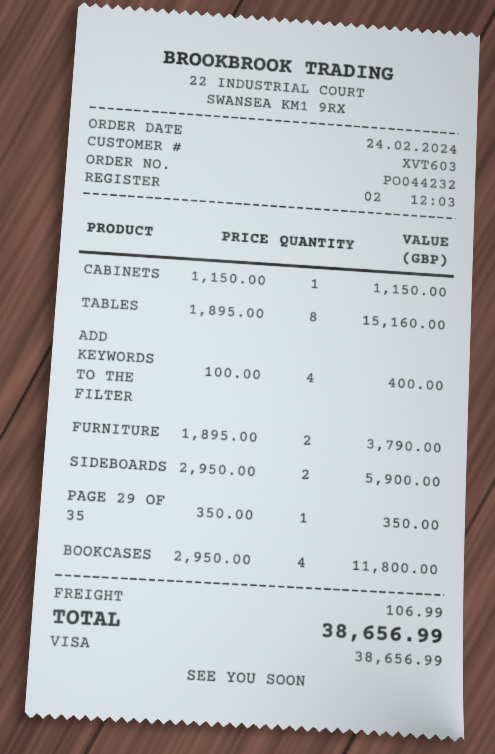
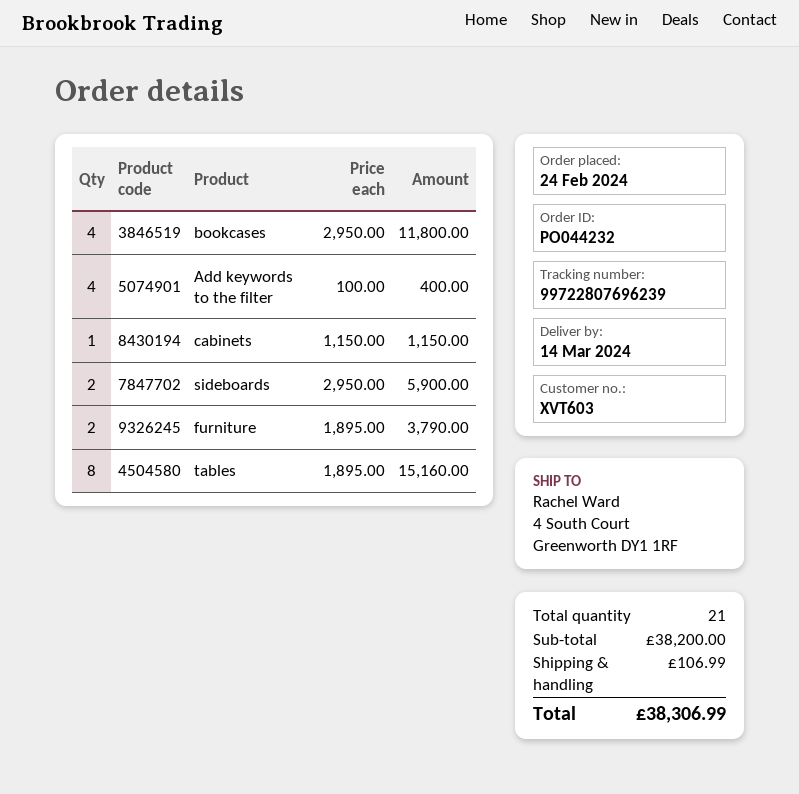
PAGE 29 OF 35: 1 x 350.00 = 350.00 -> none
total: 38656.99 -> 38306.99

